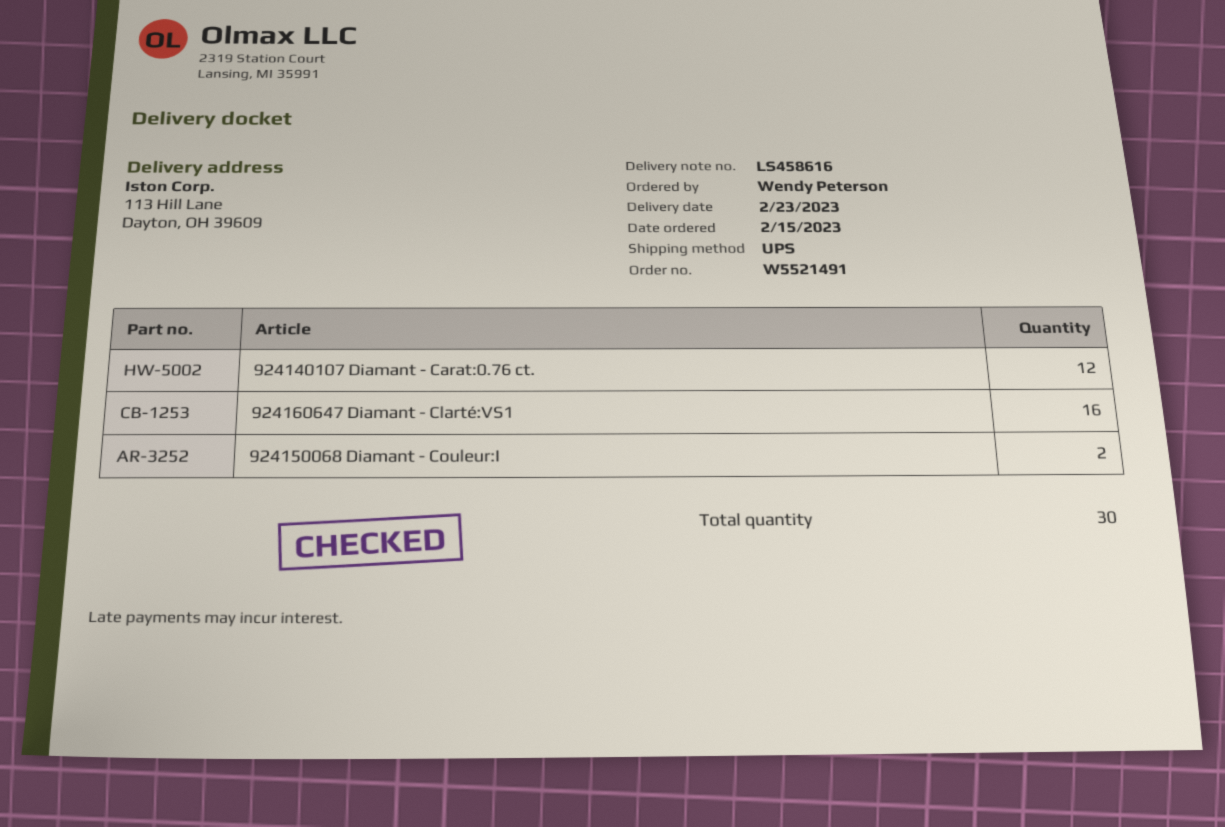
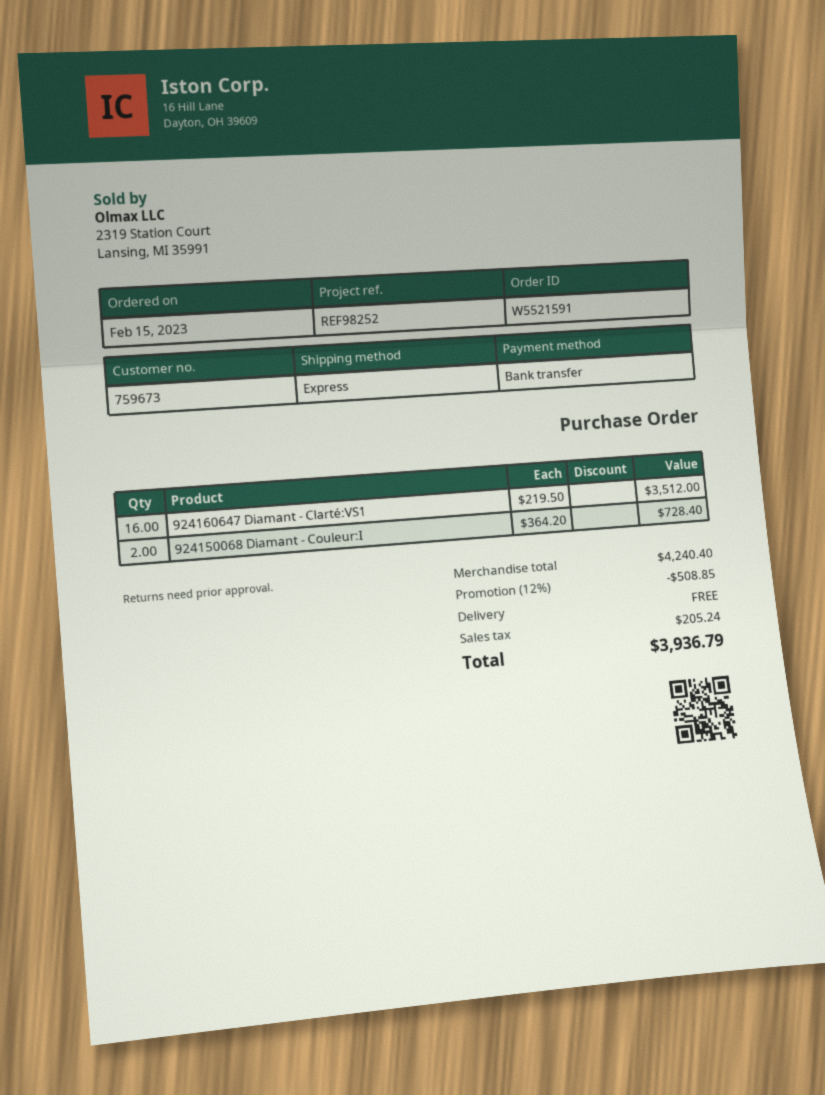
order number: W5521491 -> W5521591
shipping method: UPS -> express
924140107 Diamant - Carat:0.76 ct.: 12 -> none

